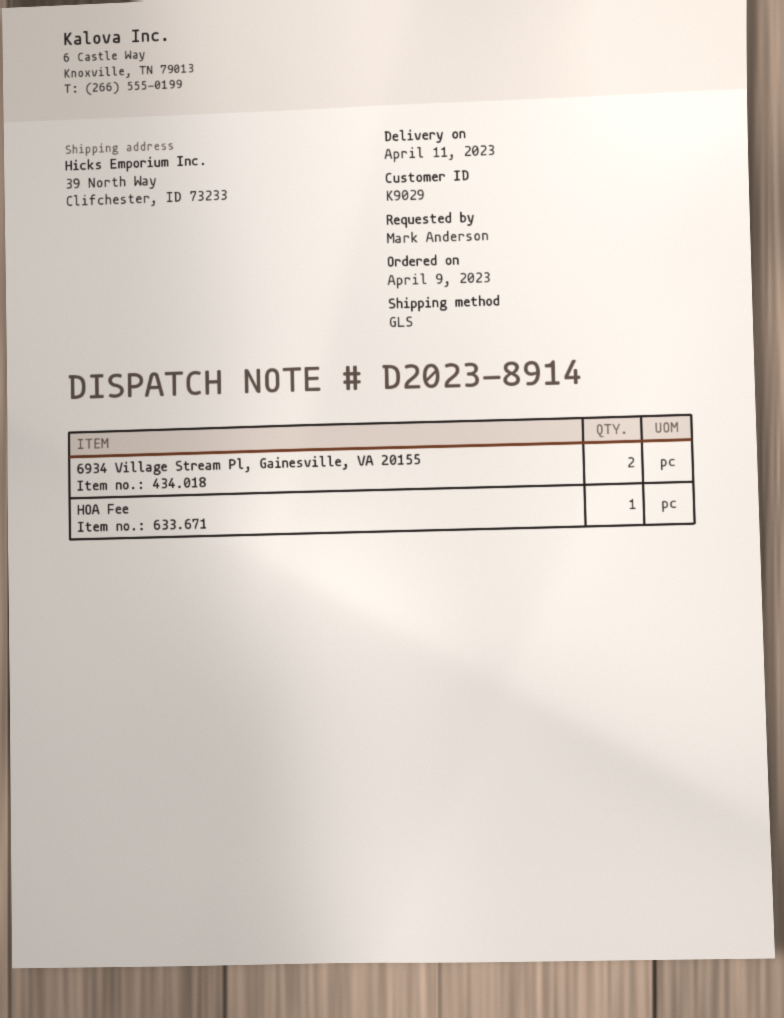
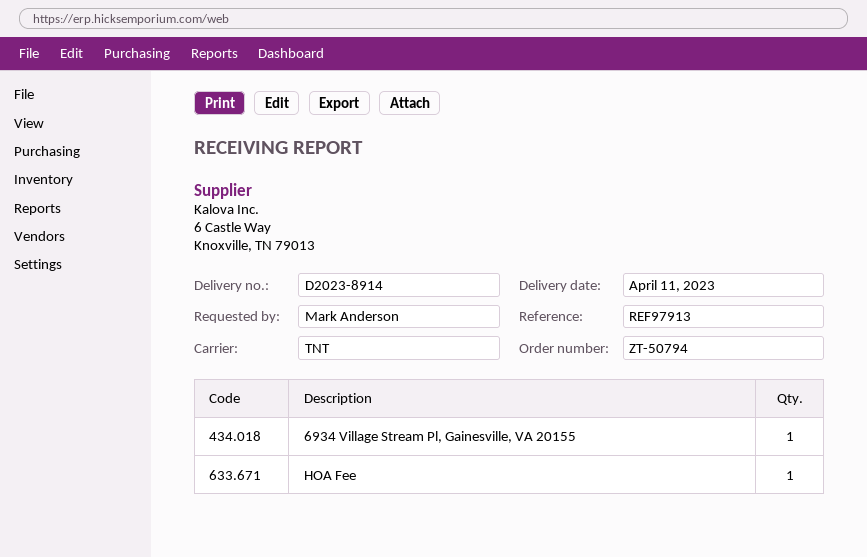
shipping method: GLS -> TNT
6934 Village Stream Pl, Gainesville, VA 20155: 2 -> 1

